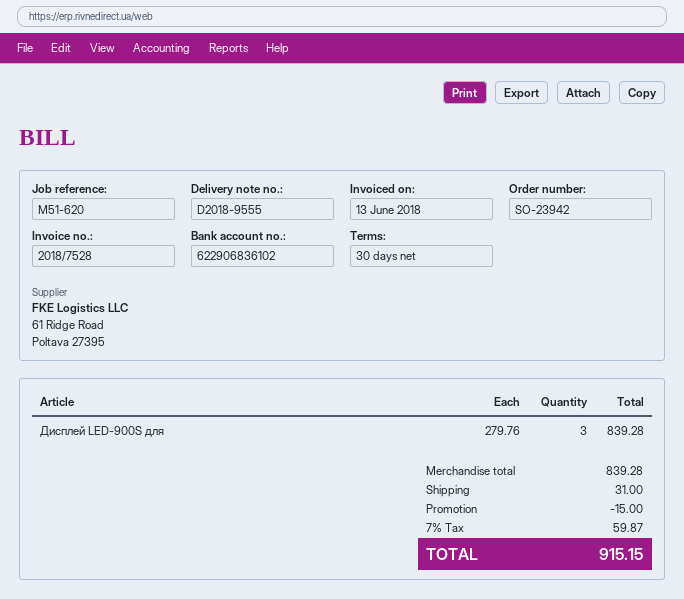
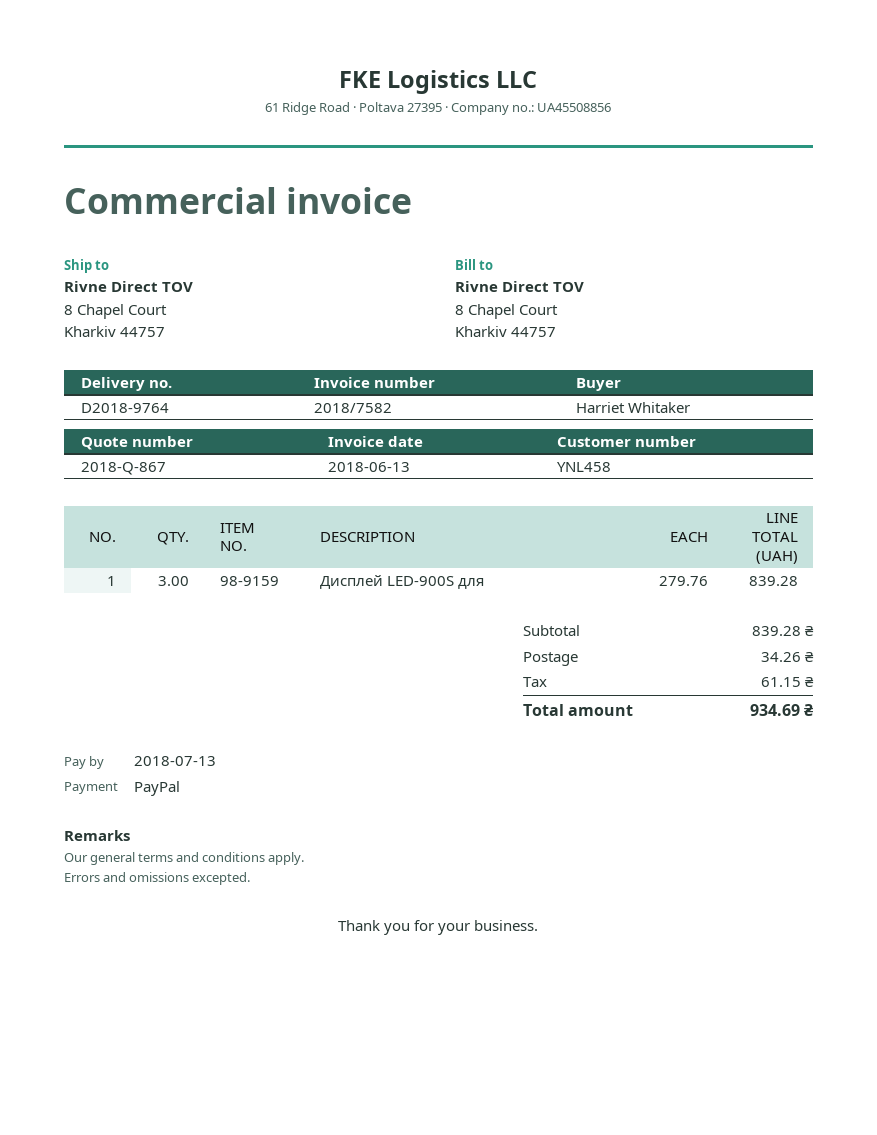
delivery note number: D2018-9555 -> D2018-9764
invoice number: 2018/7528 -> 2018/7582
discount: 15.00 -> none
shipping: 31.00 -> 34.26
tax: 59.87 -> 61.15
total: 915.15 -> 934.69

